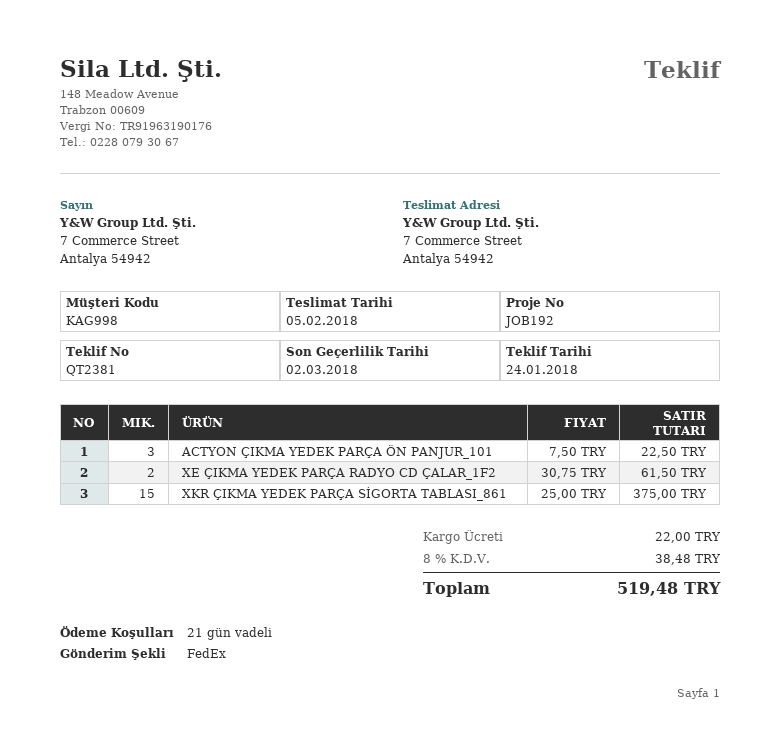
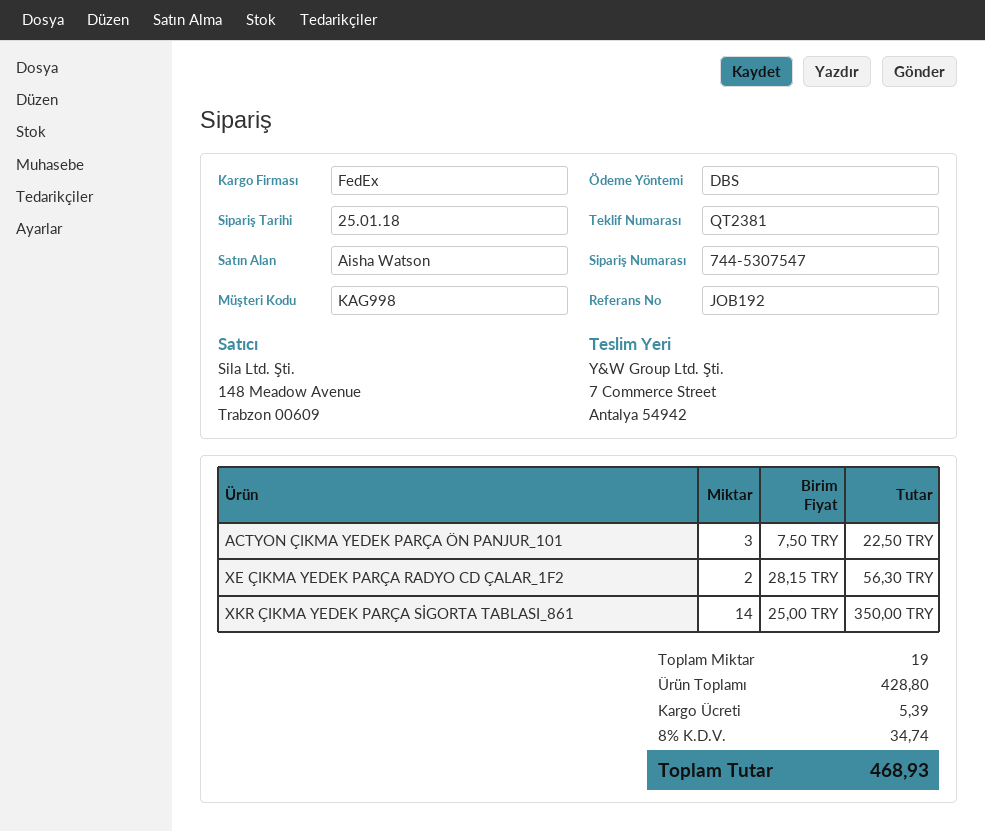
XE ÇIKMA YEDEK PARÇA RADYO CD ÇALAR_1F2: 2 x 30.75 = 61.50 -> 2 x 28.15 = 56.30
XKR ÇIKMA YEDEK PARÇA SİGORTA TABLASI_861: 15 x 25.00 = 375.00 -> 14 x 25.00 = 350.00
shipping: 22.00 -> 5.39
tax: 8% = 38.48 -> 8% = 34.74
total: 519.48 -> 468.93

